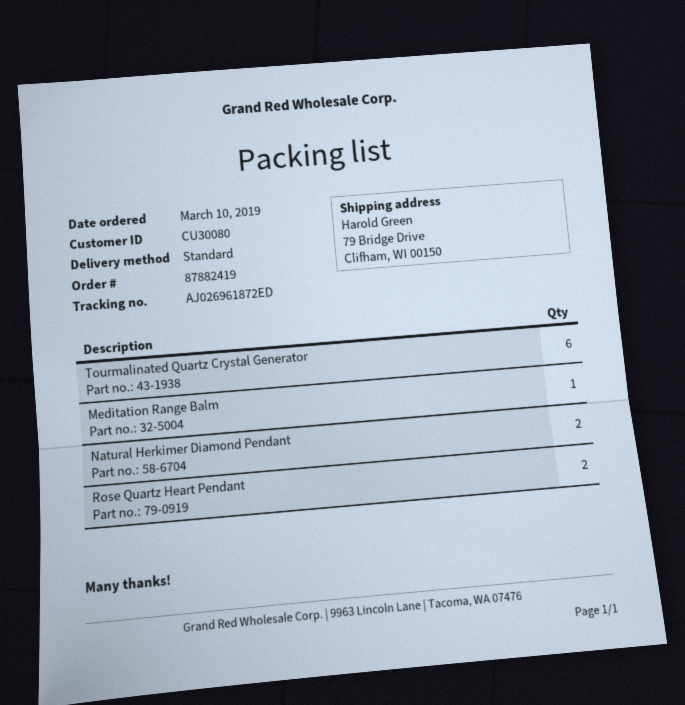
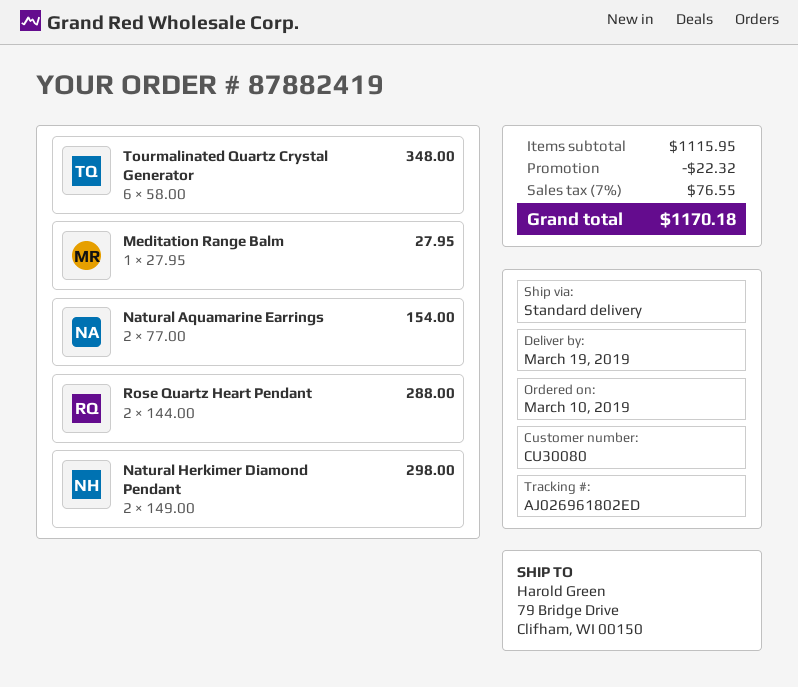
tracking number: AJ026961872ED -> AJ026961802ED
Natural Aquamarine Earrings: none -> 2

